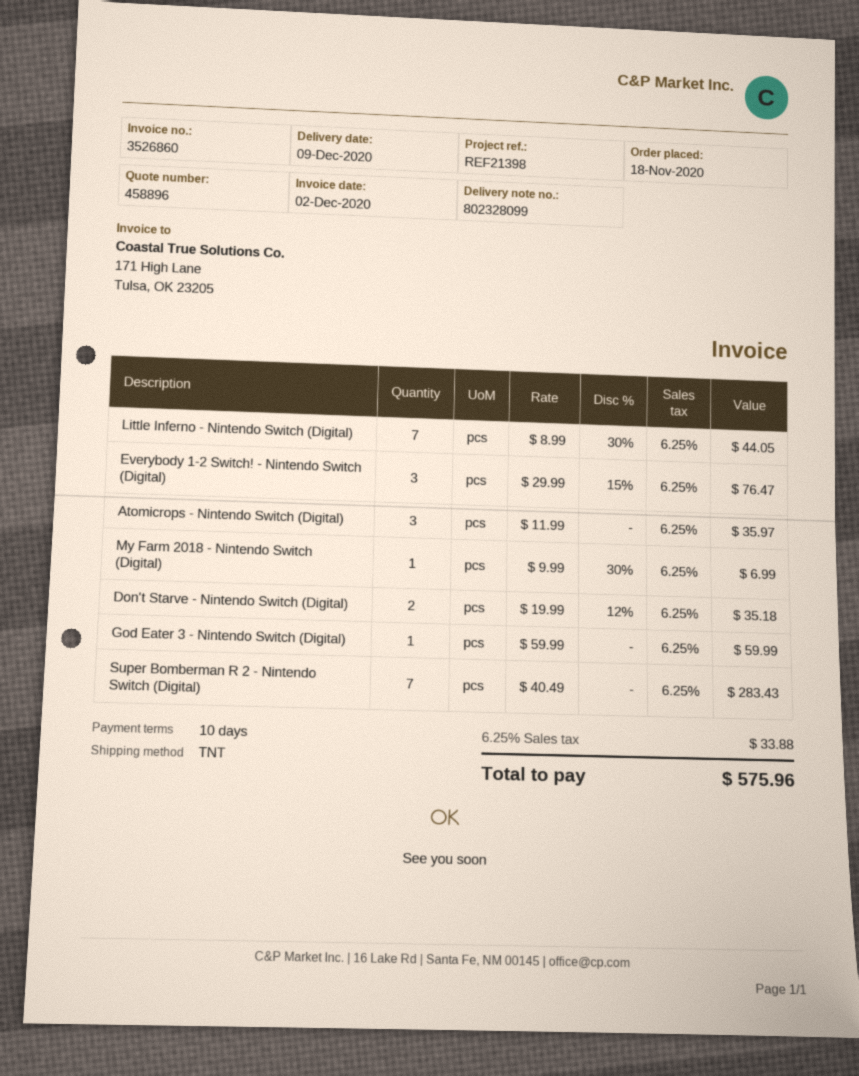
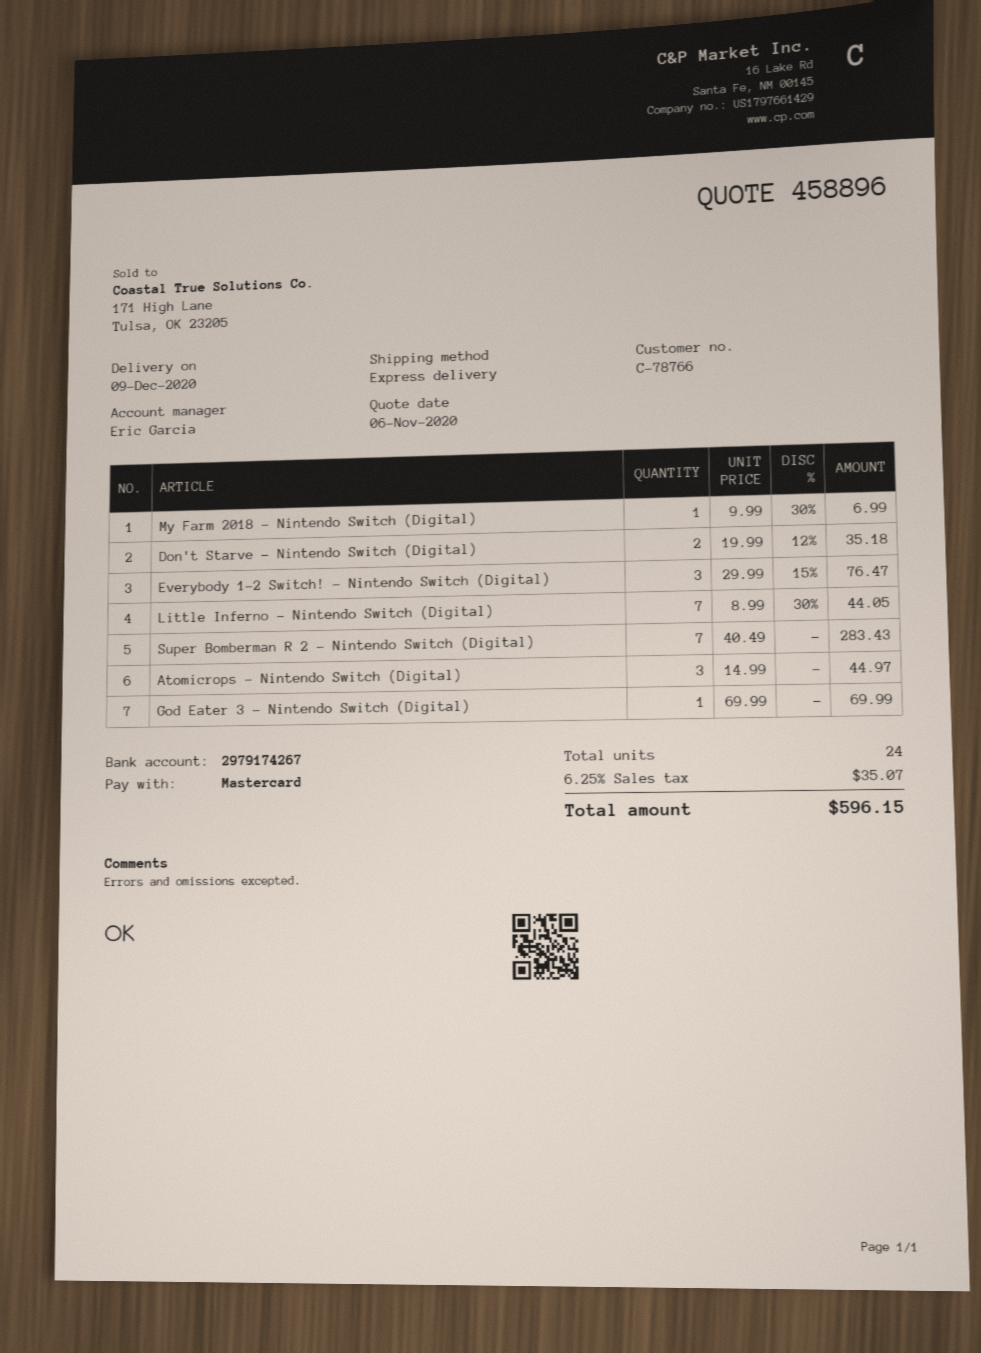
shipping method: TNT -> express
Atomicrops - Nintendo Switch (Digital): 3 x 11.99 = 35.97 -> 3 x 14.99 = 44.97
God Eater 3 - Nintendo Switch (Digital): 1 x 59.99 = 59.99 -> 1 x 69.99 = 69.99
tax: 6.25% = 33.88 -> 6.25% = 35.07
total: 575.96 -> 596.15

